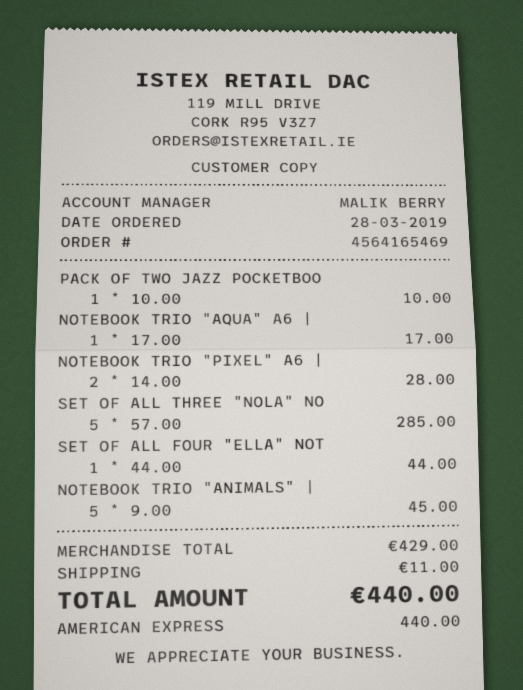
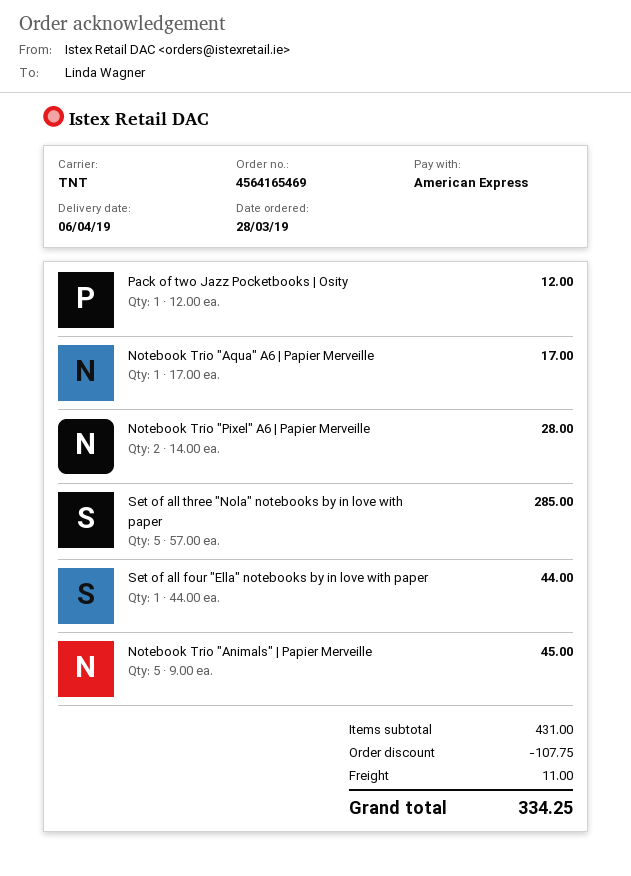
PACK OF TWO JAZZ POCKETBOO: 1 x 10.00 = 10.00 -> 1 x 12.00 = 12.00
subtotal: 429.00 -> 431.00
discount: none -> 107.75
total: 440.00 -> 334.25

